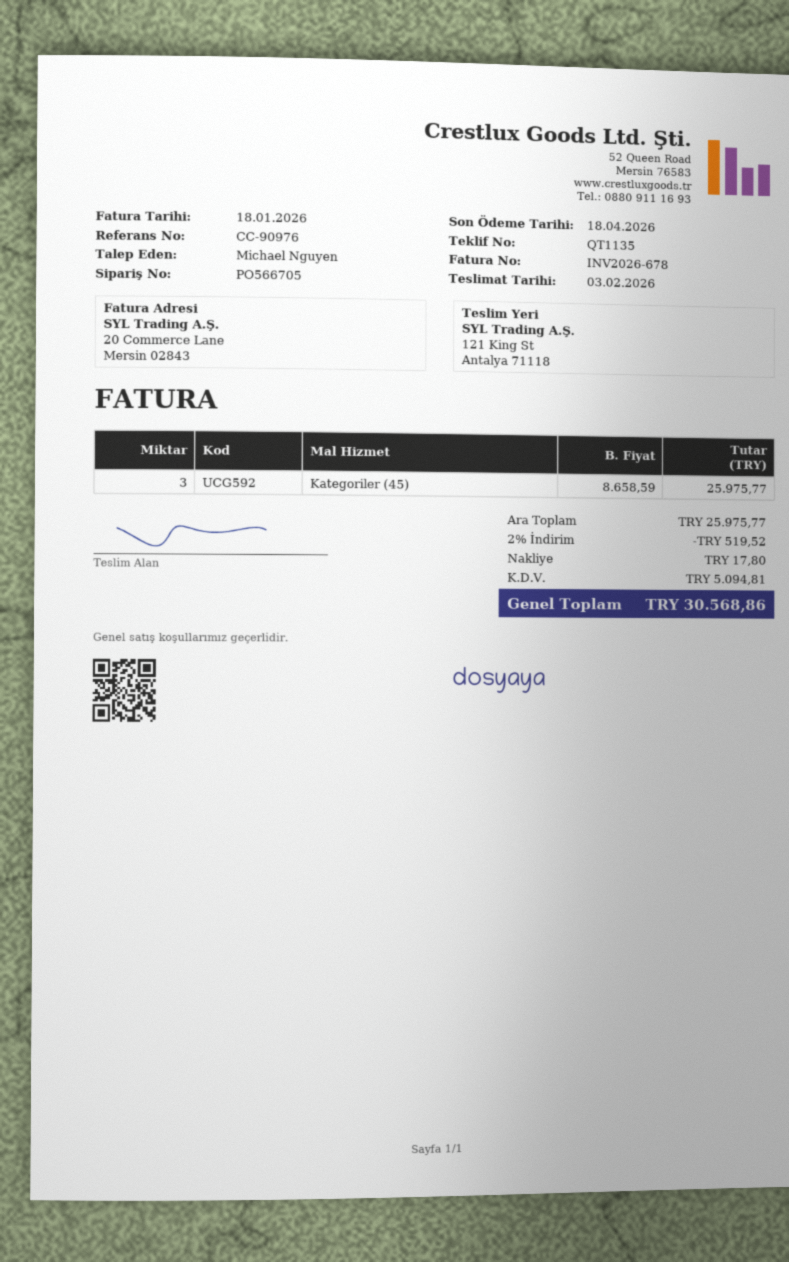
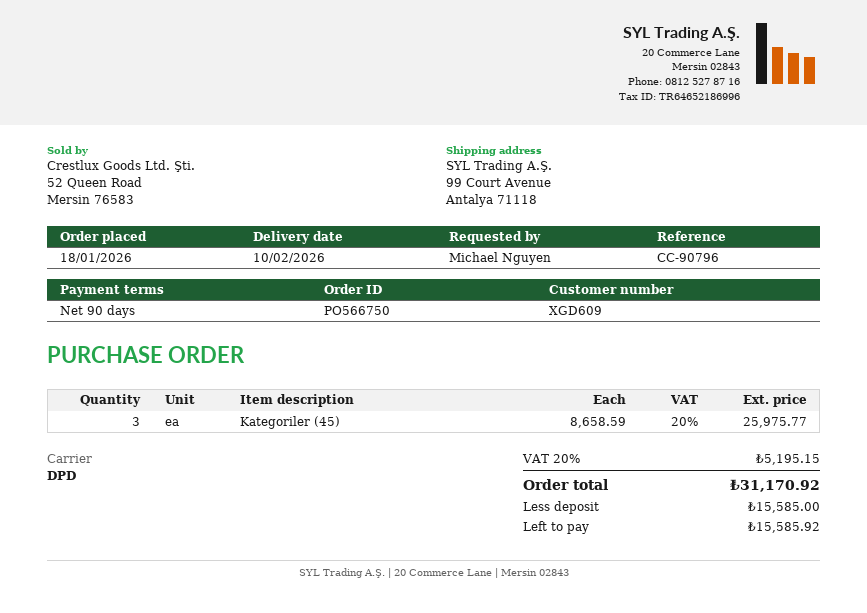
order number: PO566705 -> PO566750
delivery date: 2026-02-03 -> 2026-02-10
reference: CC-90976 -> CC-90796
ship to: 121 King St, Antalya 71118 -> 99 Court Avenue, Antalya 71118
discount: 2% = 519.52 -> none
shipping: 17.80 -> none
tax: 5094.81 -> 5195.15
total: 30568.86 -> 31170.92

